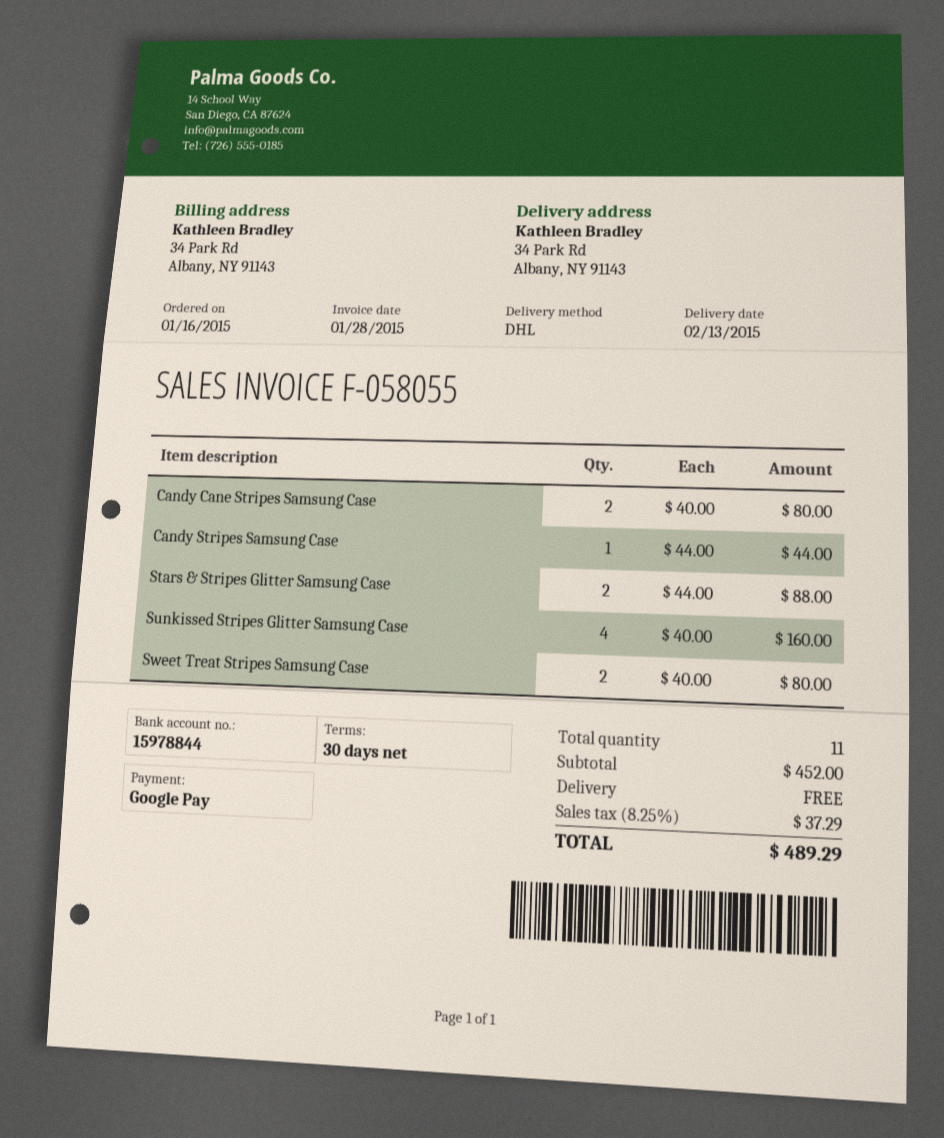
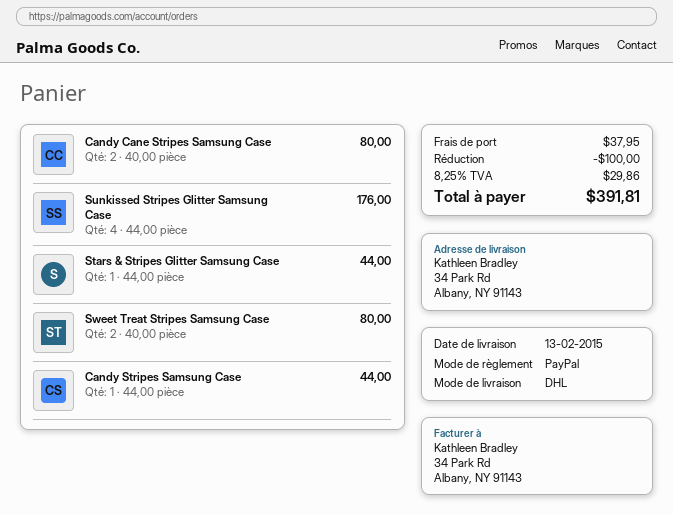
payment method: Google Pay -> PayPal
Stars & Stripes Glitter Samsung Case: 2 x 44.00 = 88.00 -> 1 x 44.00 = 44.00
Sunkissed Stripes Glitter Samsung Case: 4 x 40.00 = 160.00 -> 4 x 44.00 = 176.00
discount: none -> 100.00
shipping: 0.00 -> 37.95
tax: 8.25% = 37.29 -> 8.25% = 29.86
total: 489.29 -> 391.81

